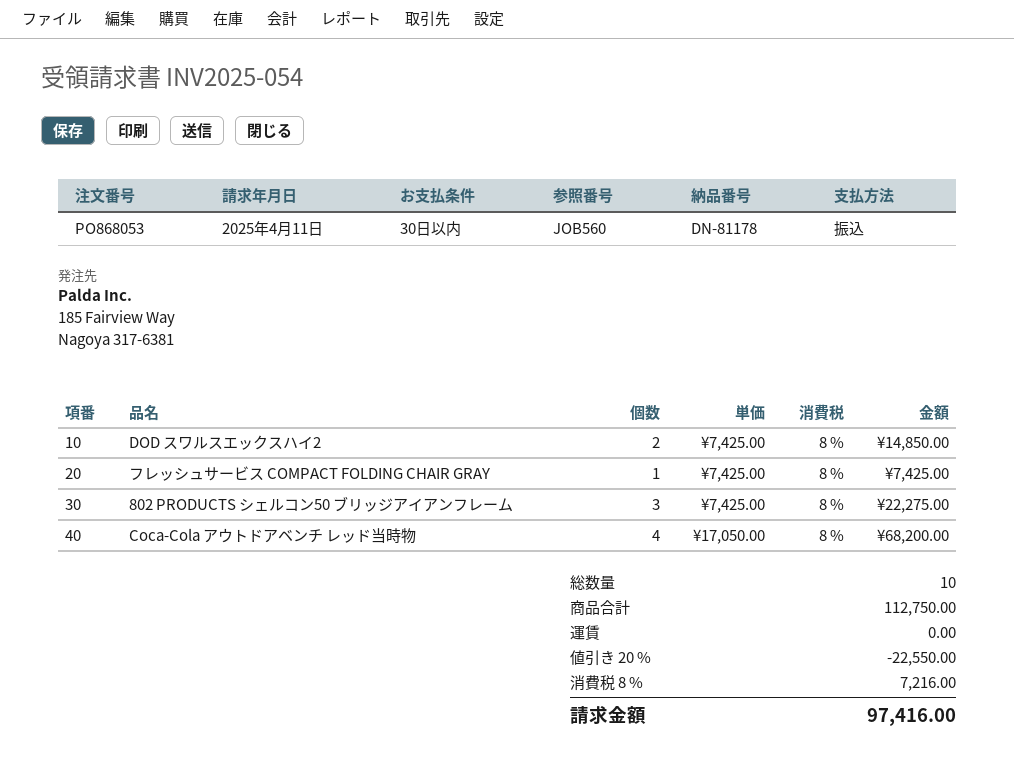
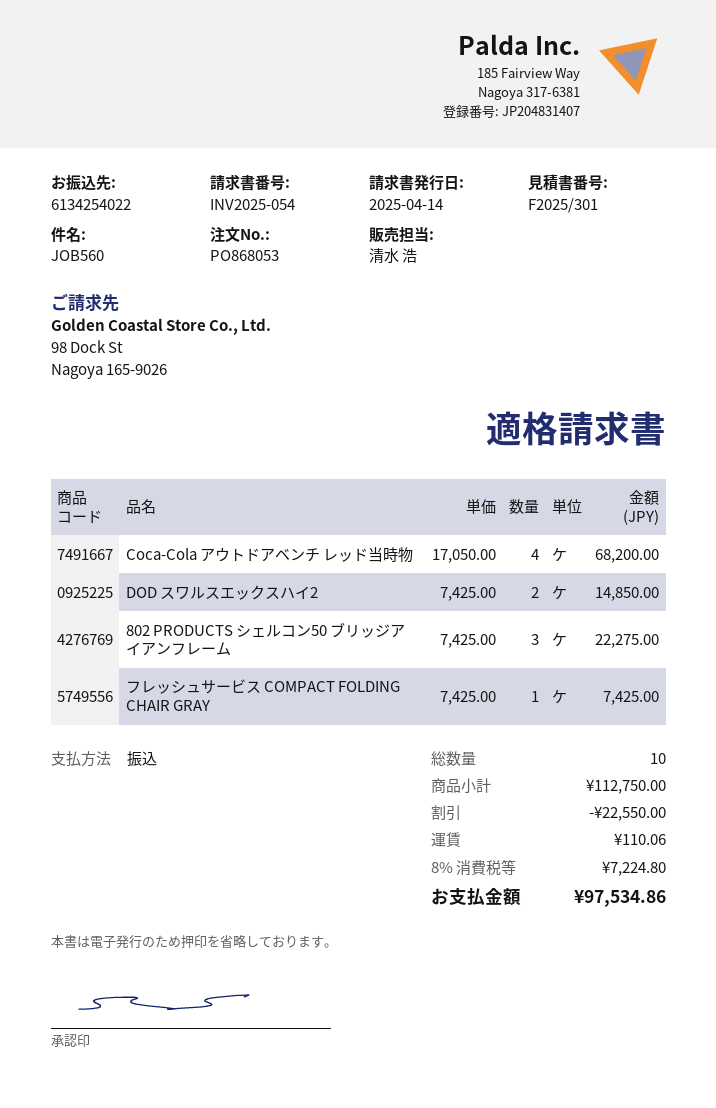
invoice date: 2025-04-11 -> 2025-04-14
shipping: 0.00 -> 110.06
tax: 8% = 7216.00 -> 8% = 7224.80
total: 97416.00 -> 97534.86

